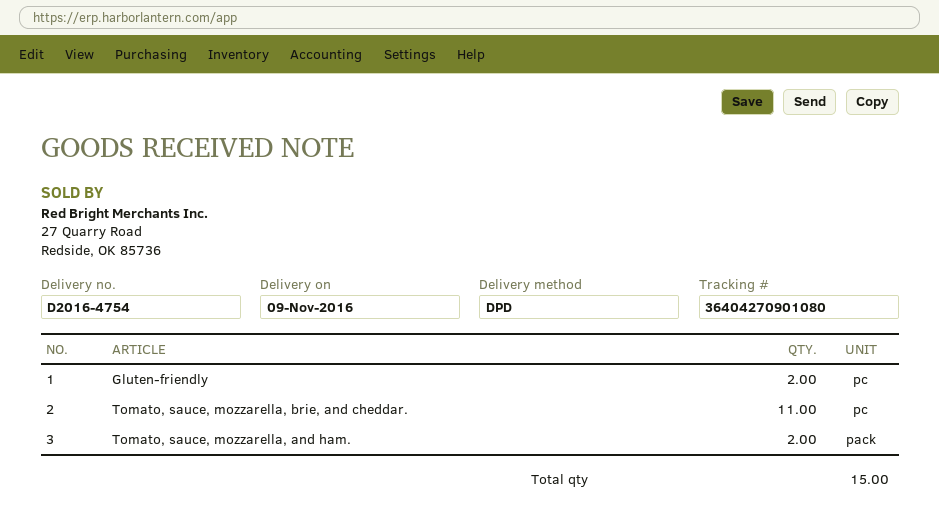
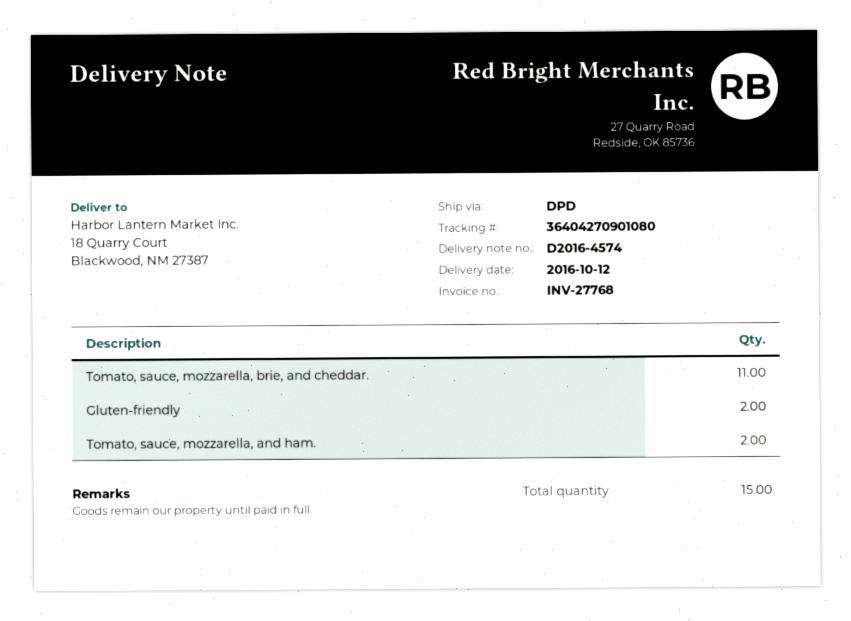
delivery note number: D2016-4754 -> D2016-4574
delivery date: 2016-11-09 -> 2016-10-12

